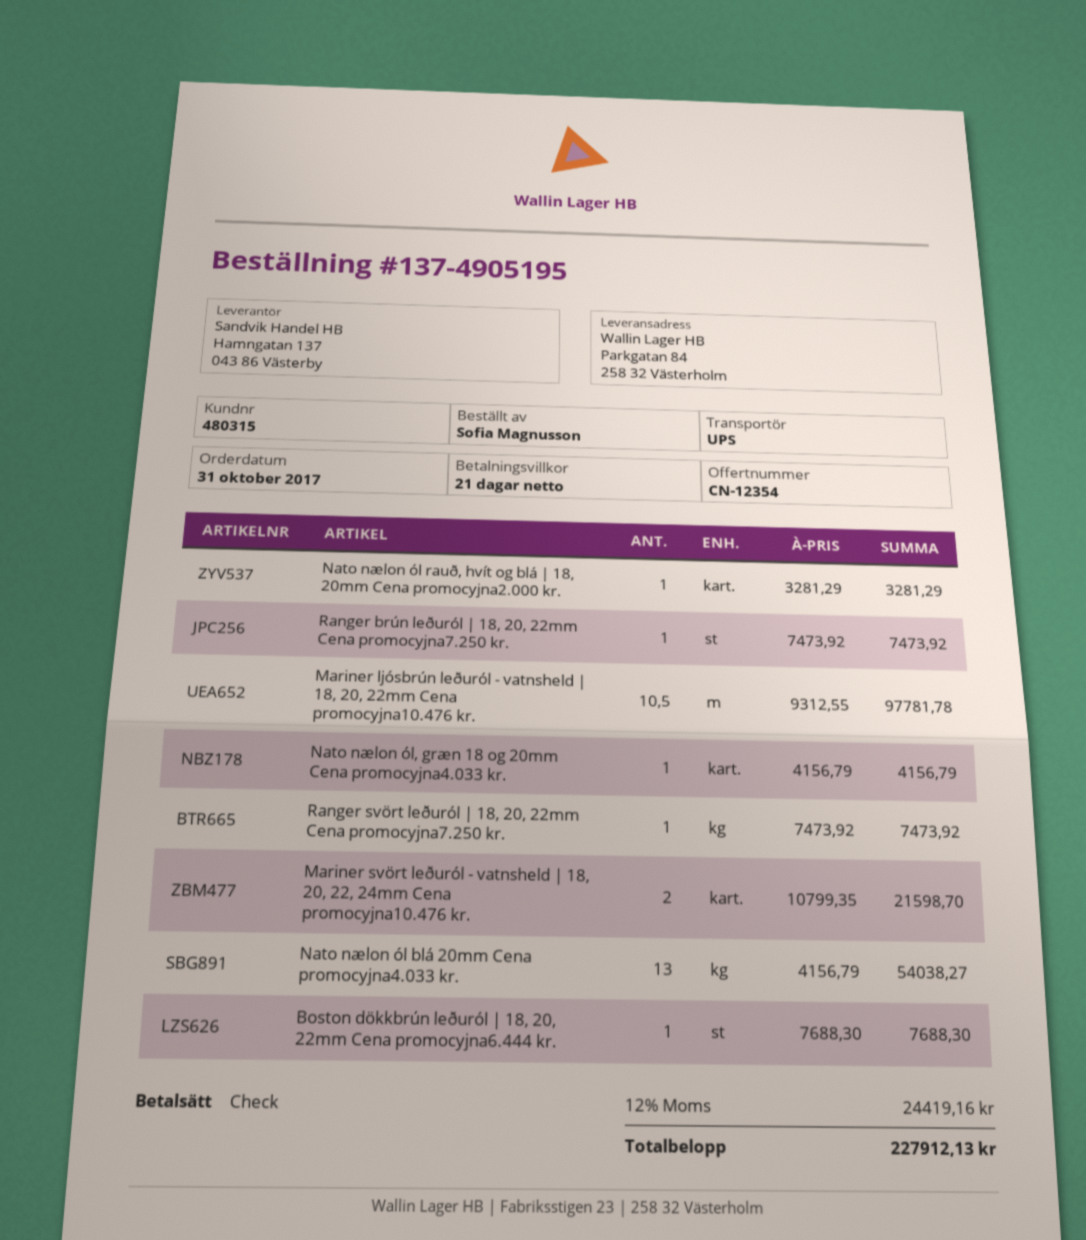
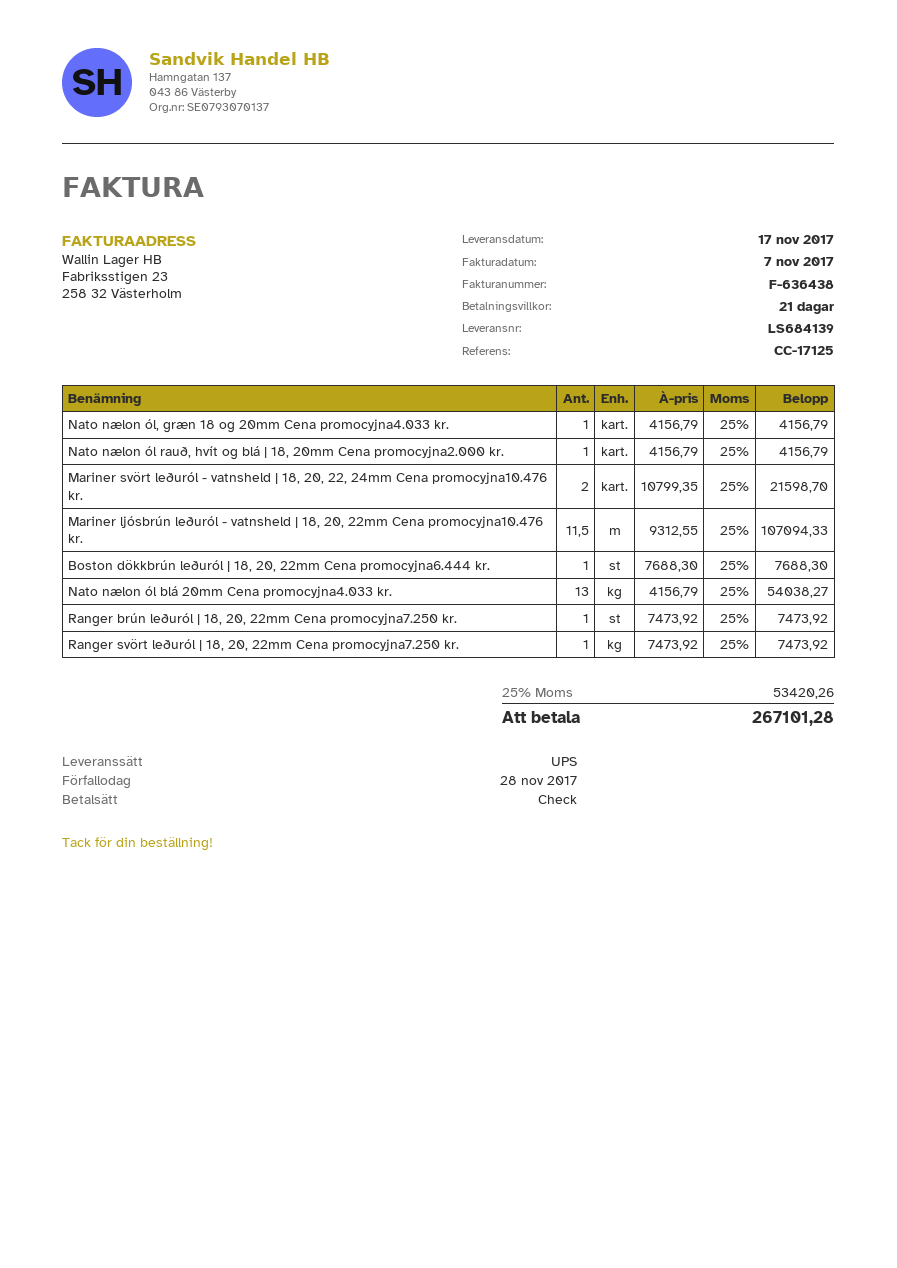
Nato nælon ól rauð, hvít og blá | 18, 20mm Cena promocyjna2.000 kr.: 1 x 3281.29 = 3281.29 -> 1 x 4156.79 = 4156.79
Mariner ljósbrún leðuról - vatnsheld | 18, 20, 22mm Cena promocyjna10.476 kr.: 10.5 x 9312.55 = 97781.78 -> 11.5 x 9312.55 = 107094.33
tax: 12% = 24419.16 -> 25% = 53420.26
total: 227912.13 -> 267101.28

